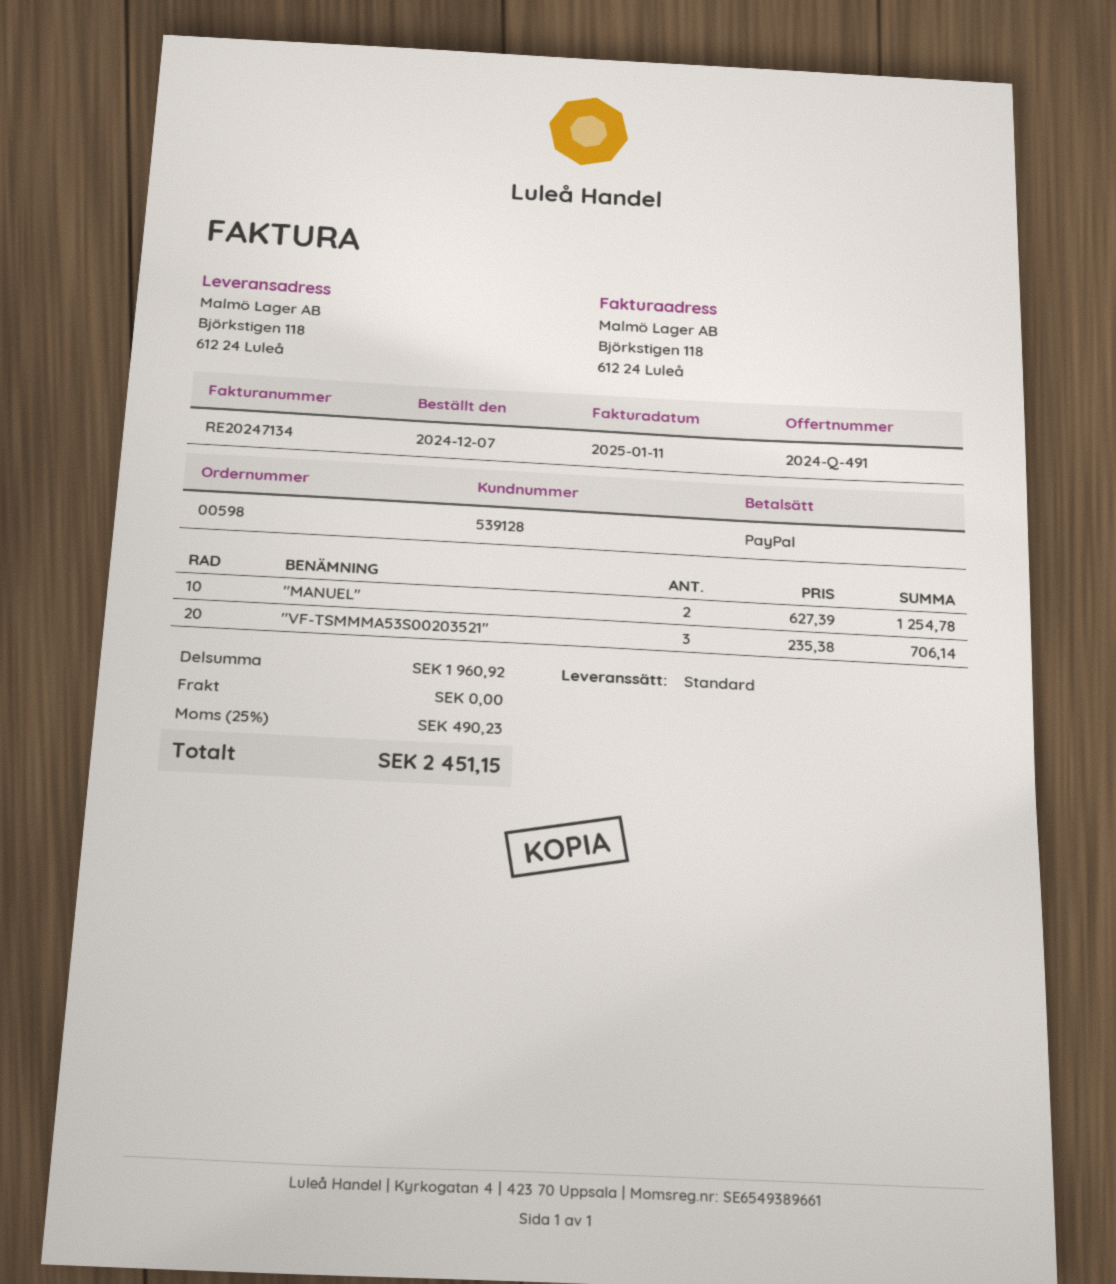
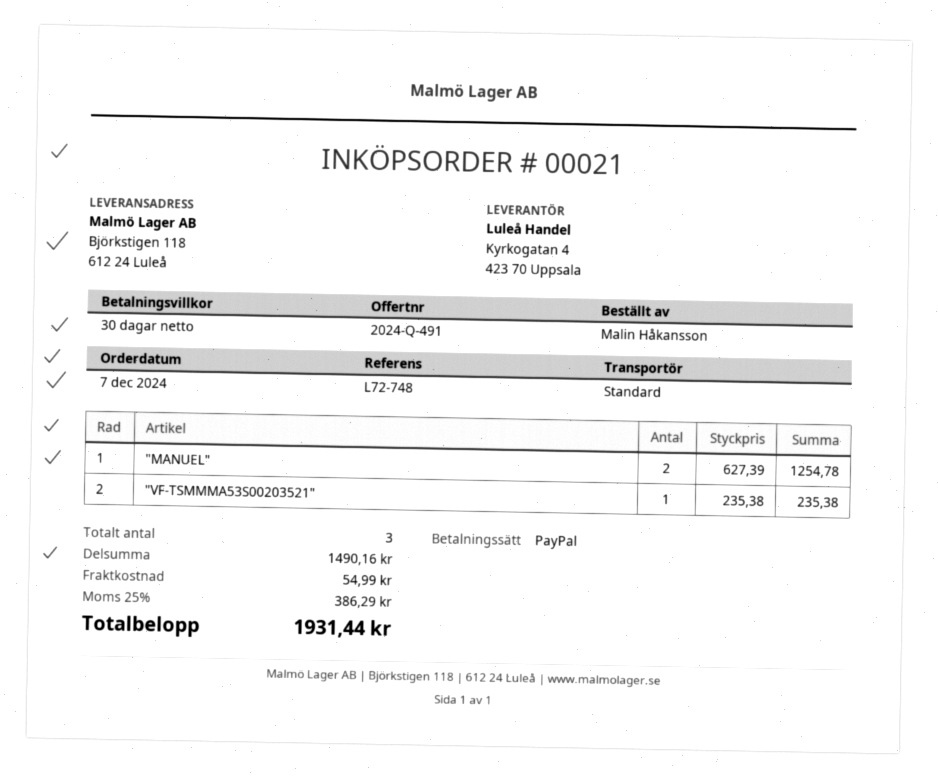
order number: 00598 -> 00021
"VF-TSMMMA53S00203521": 3 x 235.38 = 706.14 -> 1 x 235.38 = 235.38
subtotal: 1960.92 -> 1490.16
shipping: 0.00 -> 54.99
tax: 25% = 490.23 -> 25% = 386.29
total: 2451.15 -> 1931.44

